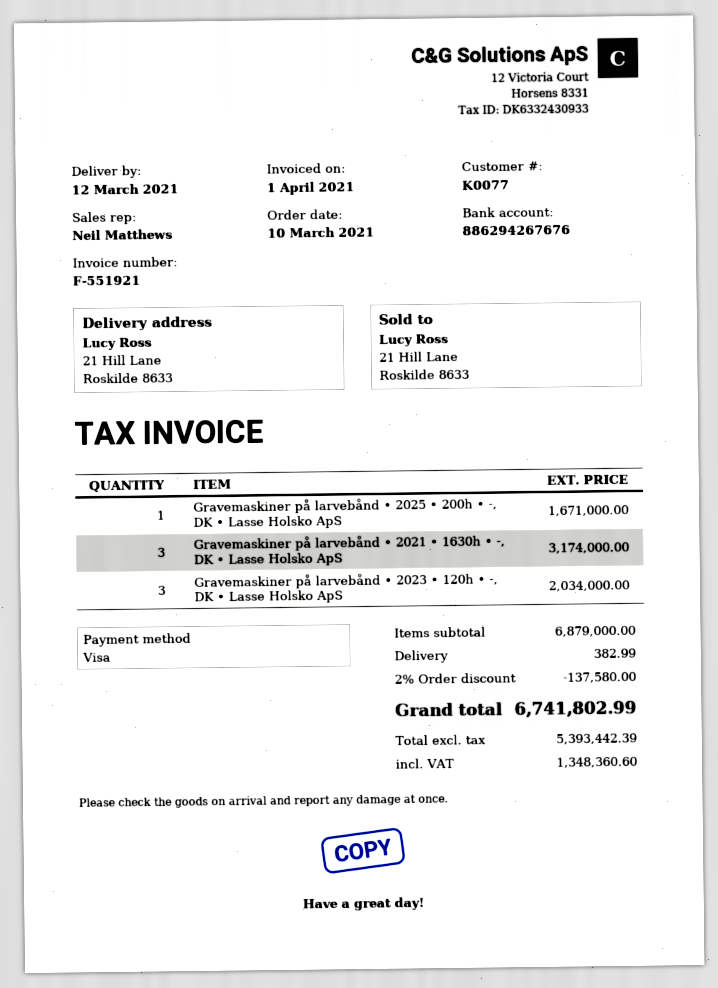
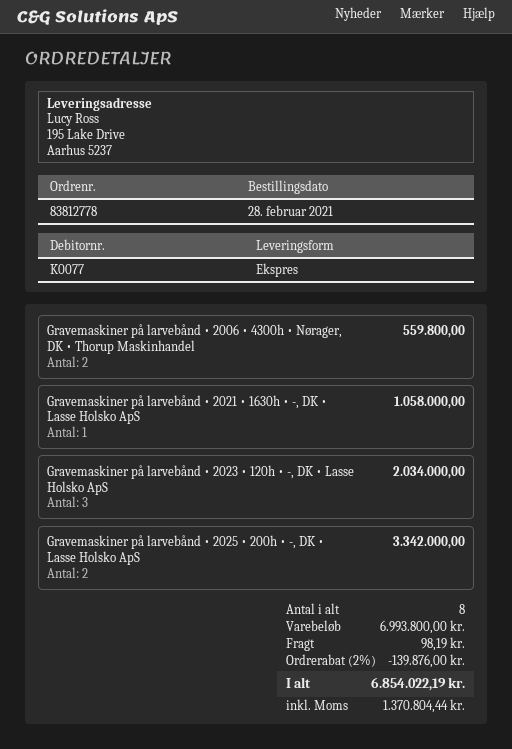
order date: 2021-03-10 -> 2021-02-28
ship to: 21 Hill Lane, Roskilde 8633 -> 195 Lake Drive, Aarhus 5237
Gravemaskiner på larvebånd • 2025 • 200h • -, DK • Lasse Holsko ApS: 1 for 1671000.00 -> 2 for 3342000.00
Gravemaskiner på larvebånd • 2021 • 1630h • -, DK • Lasse Holsko ApS: 3 for 3174000.00 -> 1 for 1058000.00
Gravemaskiner på larvebånd • 2006 • 4300h • Nørager, DK • Thorup Maskinhandel: none -> 2 for 559800.00
subtotal: 6879000.00 -> 6993800.00
discount: 2% = 137580.00 -> 2% = 139876.00
shipping: 382.99 -> 98.19
tax: 1348360.60 -> 1370804.44
total: 6741802.99 -> 6854022.19

